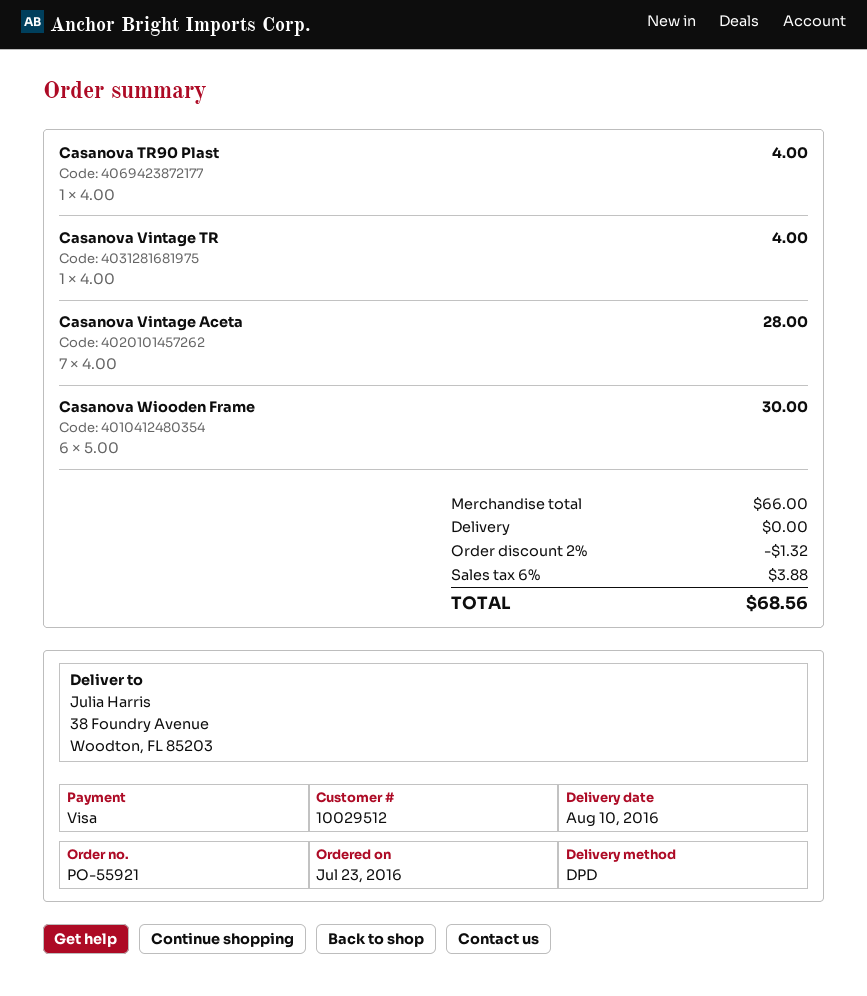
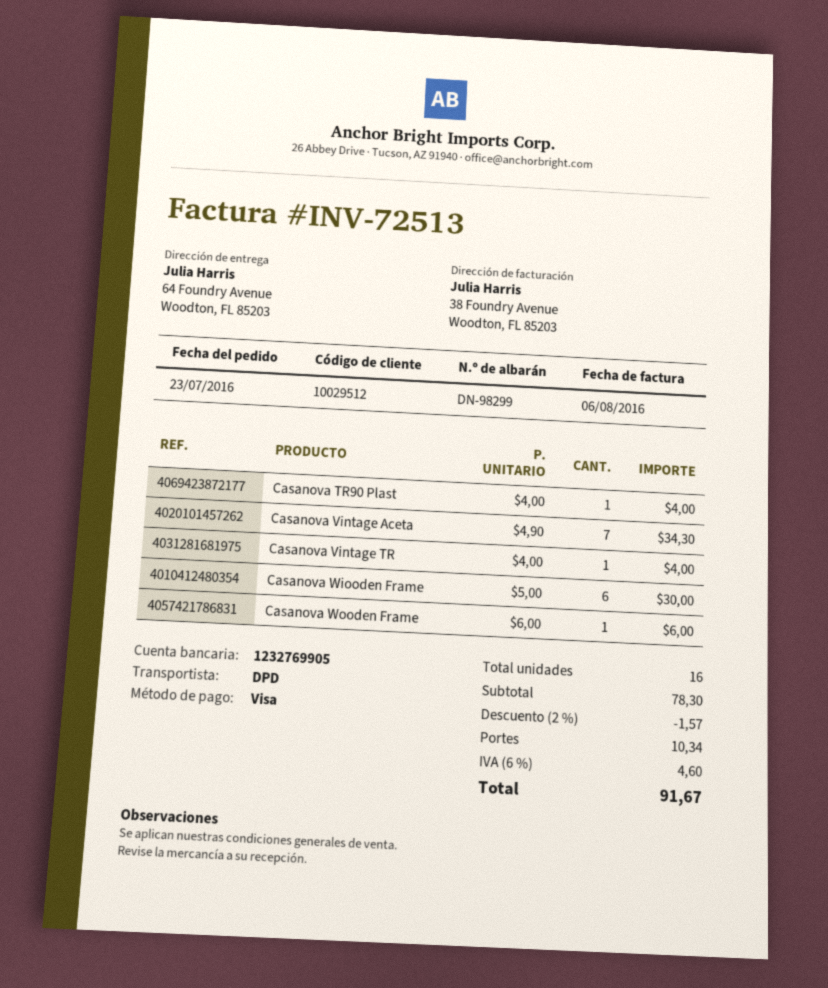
ship to: 38 Foundry Avenue, Woodton, FL 85203 -> 64 Foundry Avenue, Woodton, FL 85203
Casanova Vintage Aceta: 7 x 4.00 = 28.00 -> 7 x 4.90 = 34.30
Casanova Wooden Frame: none -> 1 x 6.00 = 6.00
subtotal: 66.00 -> 78.30
discount: 2% = 1.32 -> 2% = 1.57
shipping: 0.00 -> 10.34
tax: 6% = 3.88 -> 6% = 4.60
total: 68.56 -> 91.67

